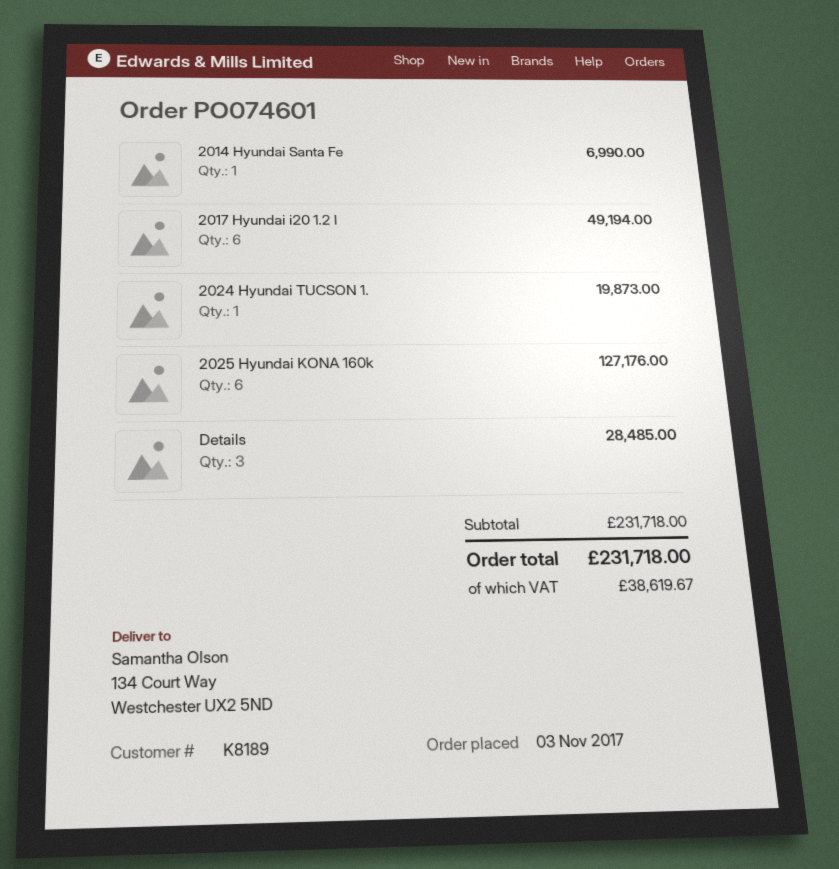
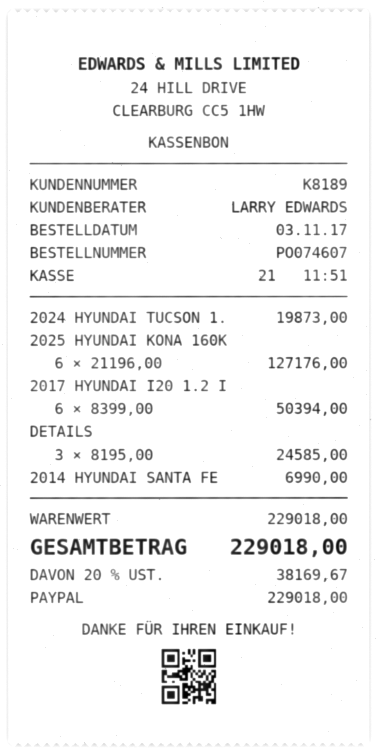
order number: PO074601 -> PO074607
2017 Hyundai i20 1.2 I: 6 for 49194.00 -> 6 for 50394.00
Details: 3 for 28485.00 -> 3 for 24585.00
subtotal: 231718.00 -> 229018.00
tax: 38619.67 -> 38169.67
total: 231718.00 -> 229018.00

